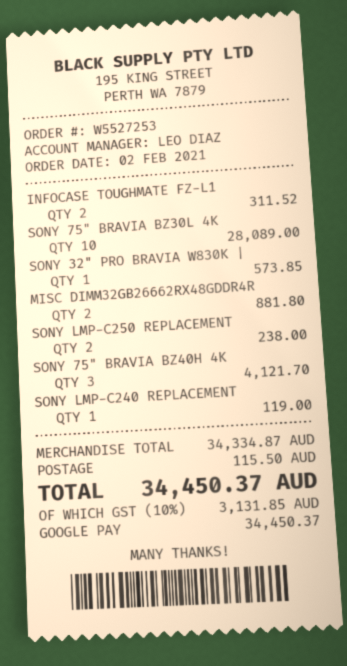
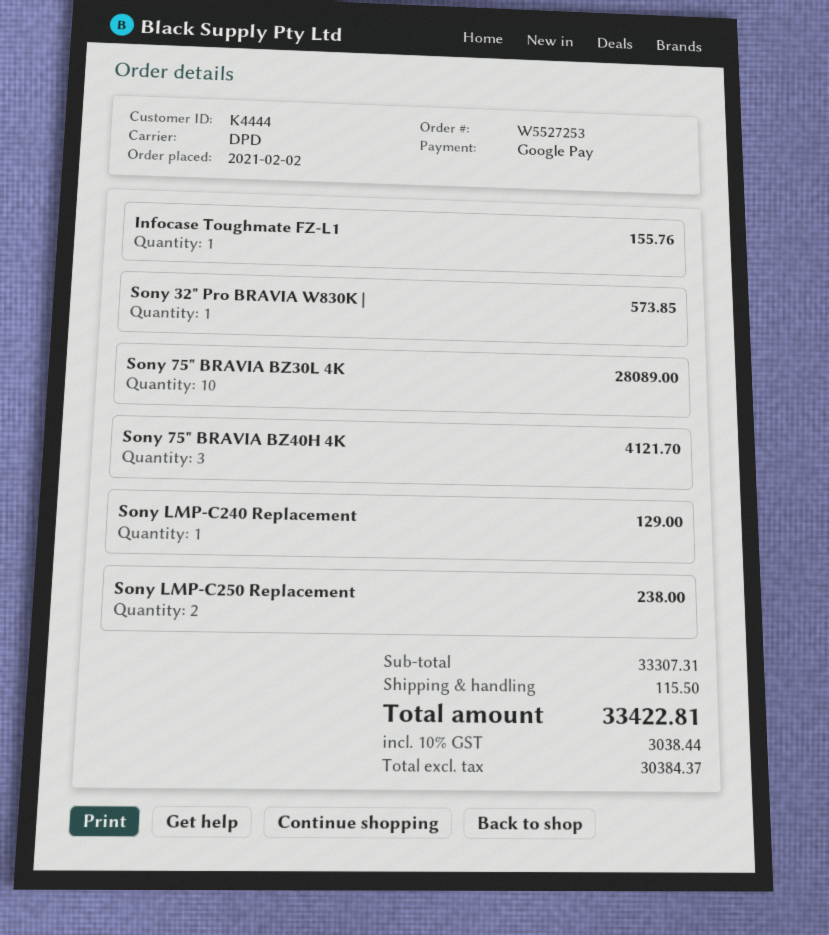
INFOCASE TOUGHMATE FZ-L1: 2 for 311.52 -> 1 for 155.76
MISC DIMM32GB26662RX48GDDR4R: 2 for 881.80 -> none
SONY LMP-C240 REPLACEMENT: 1 for 119.00 -> 1 for 129.00
subtotal: 34334.87 -> 33307.31
tax: 10% = 3131.85 -> 10% = 3038.44
total: 34450.37 -> 33422.81

